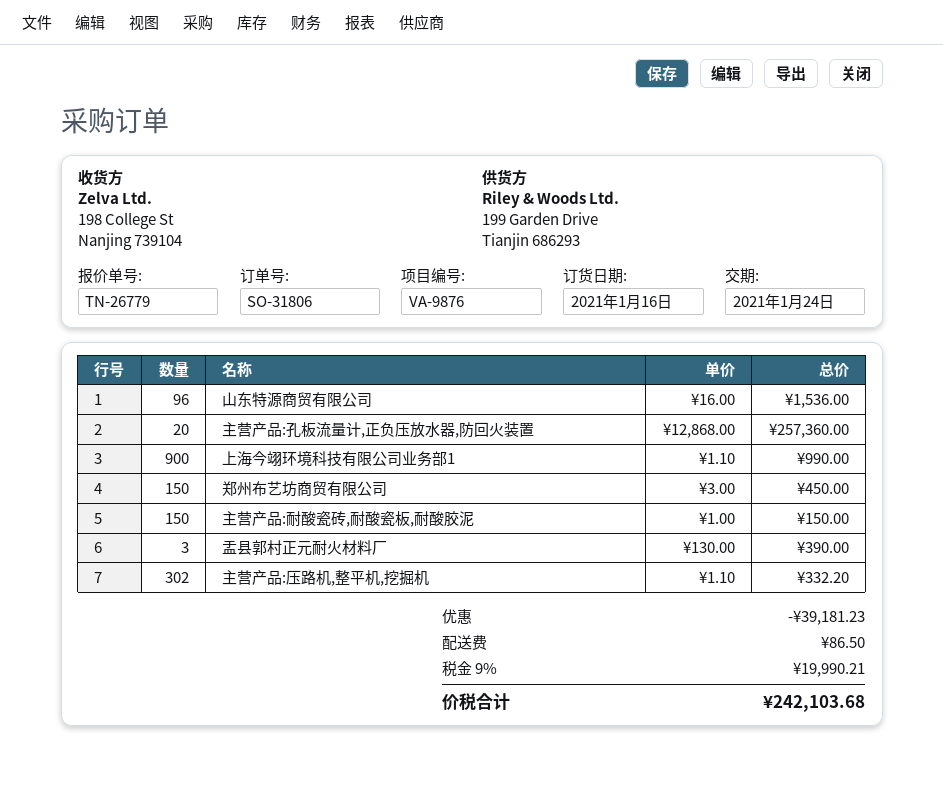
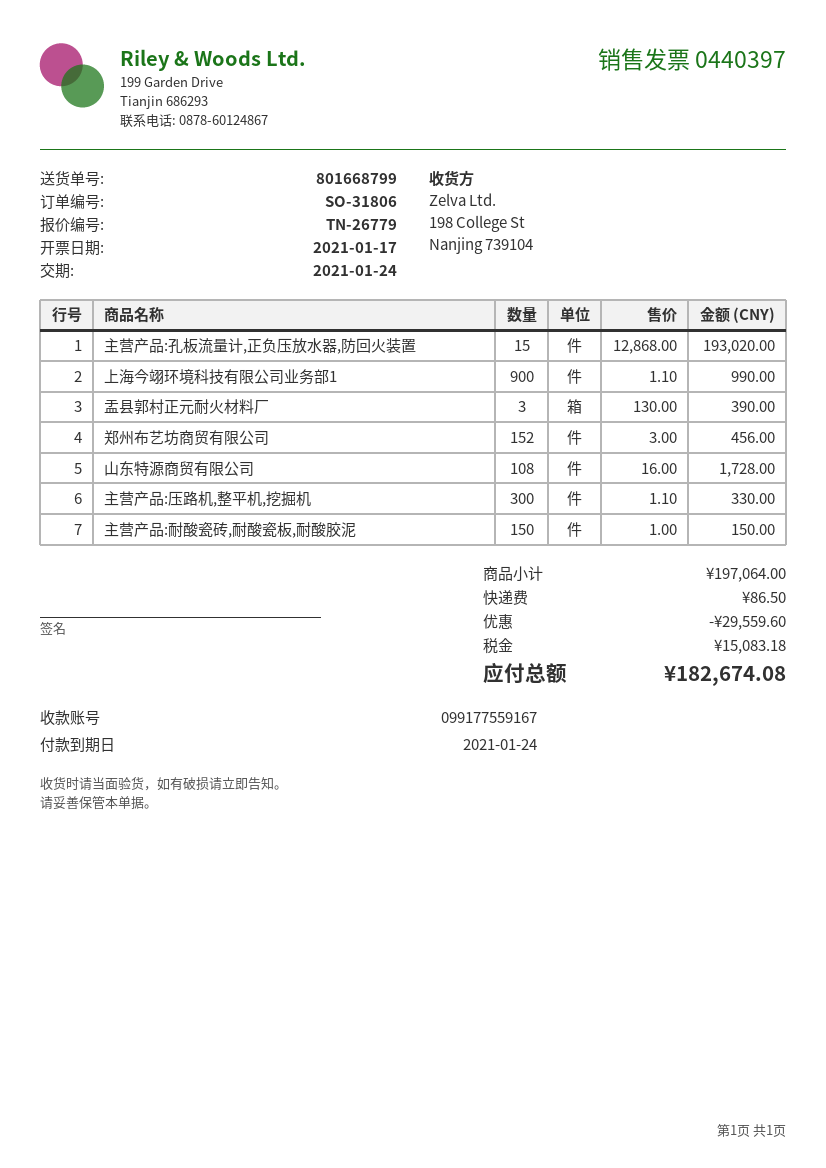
山东特源商贸有限公司: 96 x 16.00 = 1536.00 -> 108 x 16.00 = 1728.00
主营产品:孔板流量计,正负压放水器,防回火装置: 20 x 12868.00 = 257360.00 -> 15 x 12868.00 = 193020.00
郑州布艺坊商贸有限公司: 150 x 3.00 = 450.00 -> 152 x 3.00 = 456.00
主营产品:压路机,整平机,挖掘机: 302 x 1.10 = 332.20 -> 300 x 1.10 = 330.00
discount: 39181.23 -> 29559.60
tax: 19990.21 -> 15083.18
total: 242103.68 -> 182674.08

